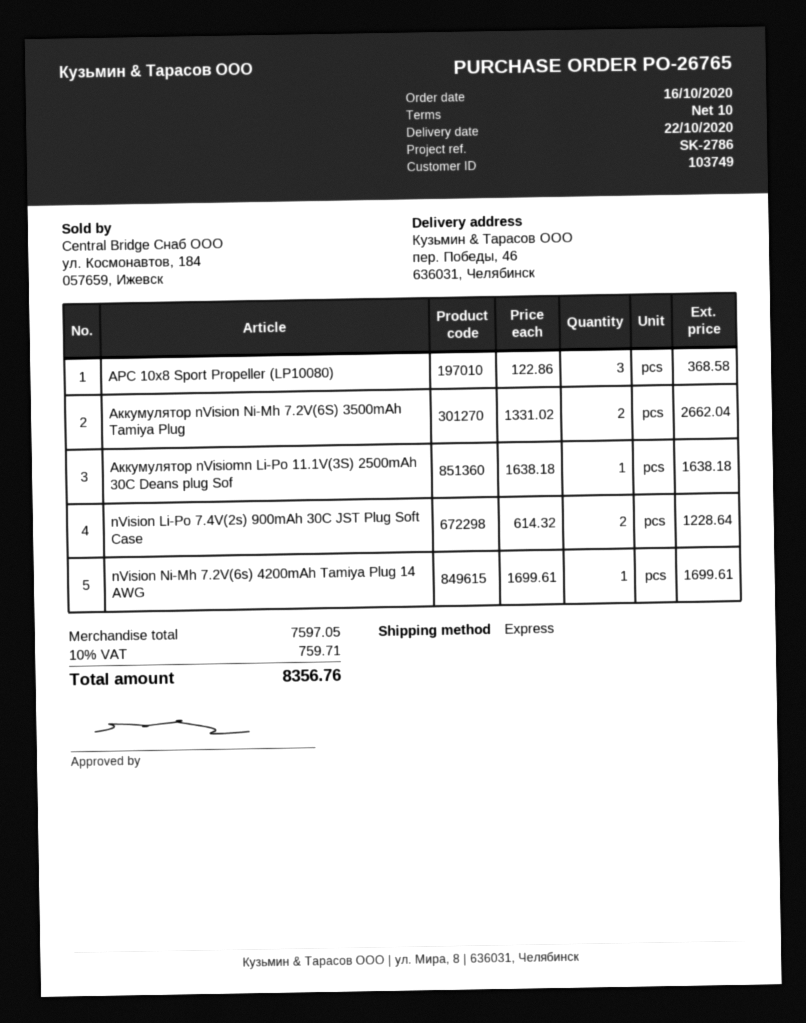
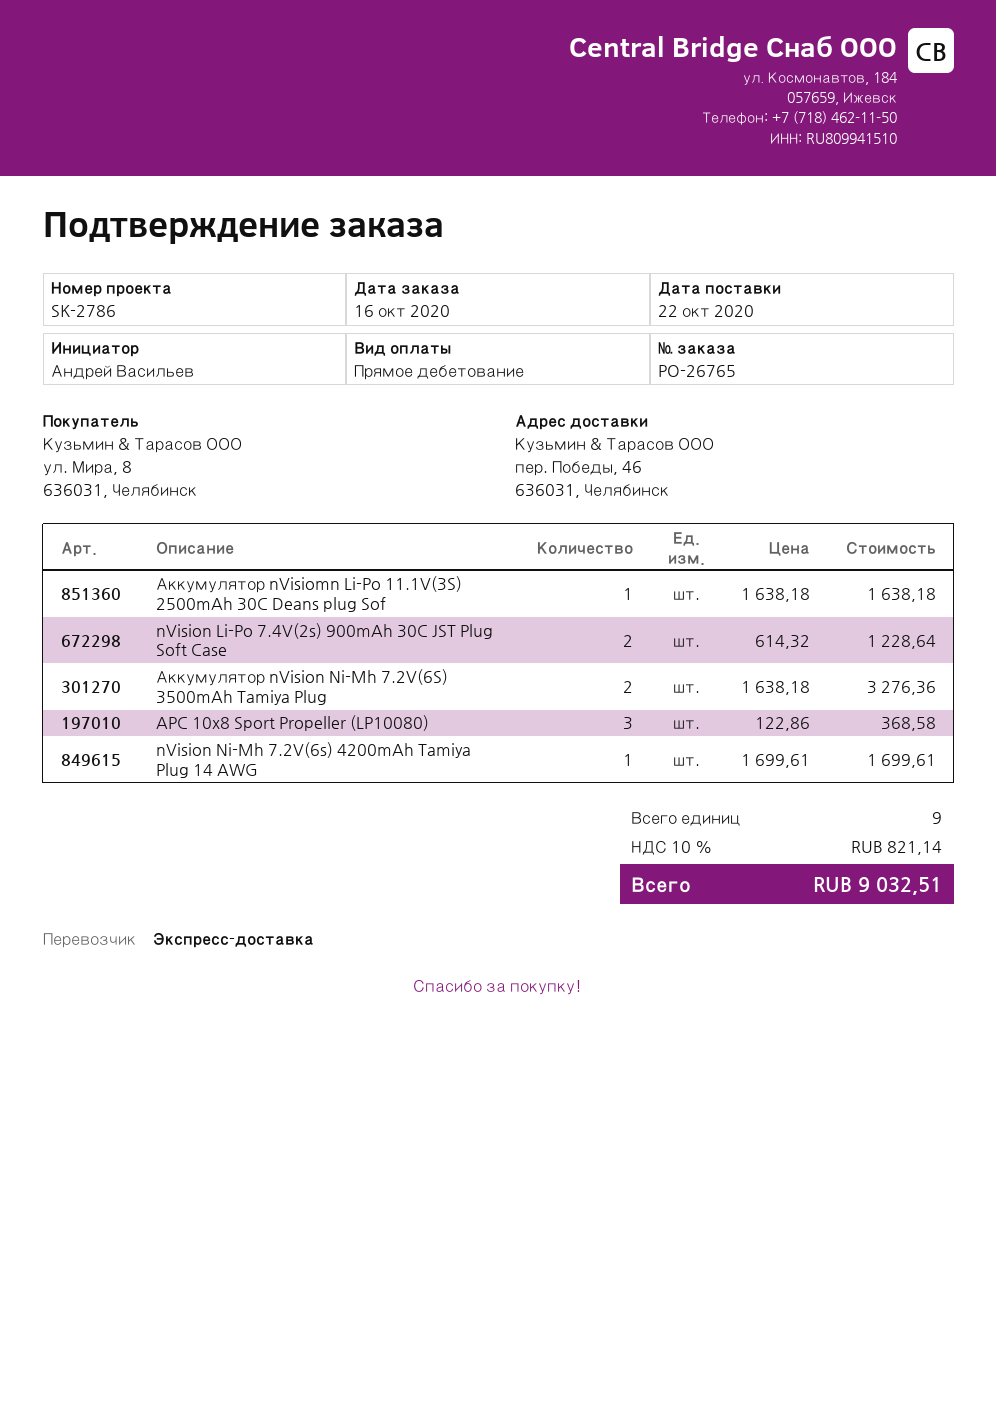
Аккумулятор nVision Ni-Mh 7.2V(6S) 3500mAh Tamiya Plug: 2 x 1331.02 = 2662.04 -> 2 x 1638.18 = 3276.36
tax: 10% = 759.71 -> 10% = 821.14
total: 8356.76 -> 9032.51

